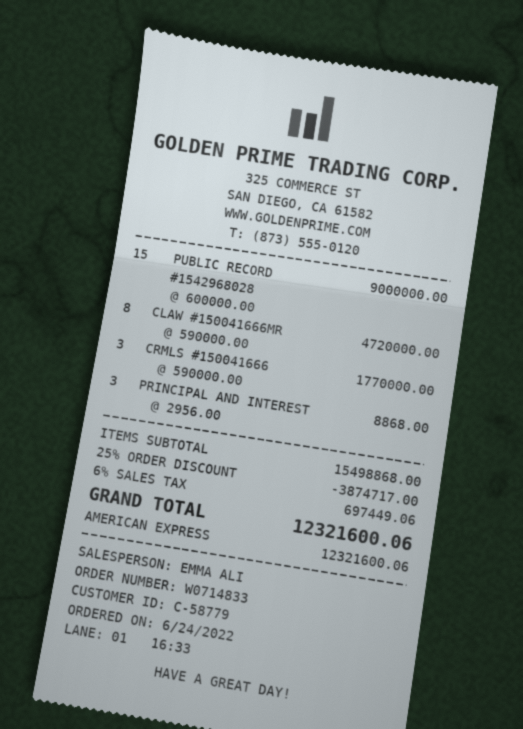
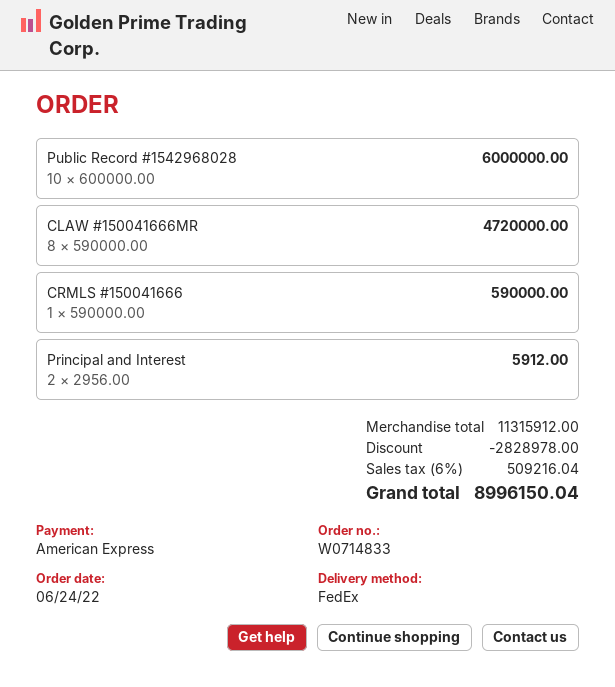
PUBLIC RECORD #1542968028: 15 x 600000.00 = 9000000.00 -> 10 x 600000.00 = 6000000.00
CRMLS #150041666: 3 x 590000.00 = 1770000.00 -> 1 x 590000.00 = 590000.00
PRINCIPAL AND INTEREST: 3 x 2956.00 = 8868.00 -> 2 x 2956.00 = 5912.00
subtotal: 15498868.00 -> 11315912.00
discount: 3874717.00 -> 2828978.00
tax: 6% = 697449.06 -> 6% = 509216.04
total: 12321600.06 -> 8996150.04

